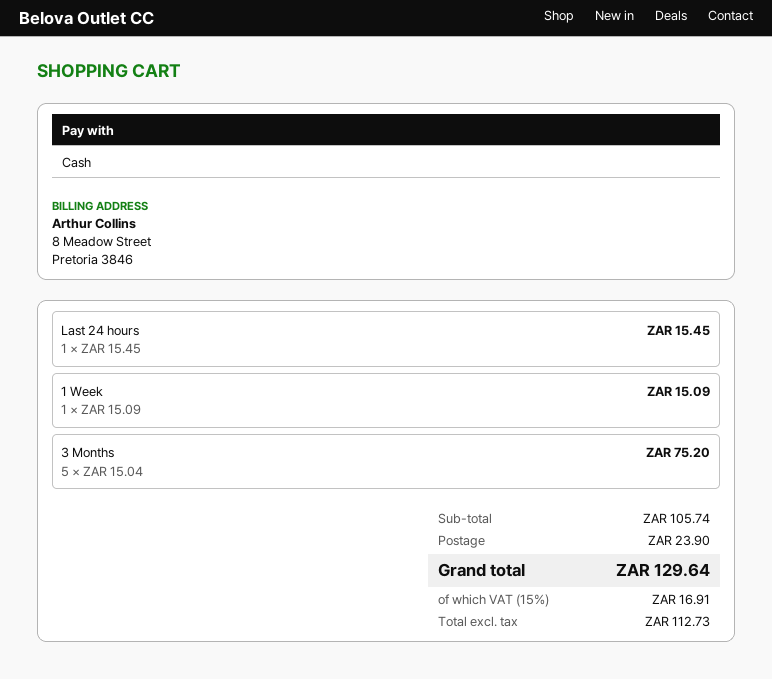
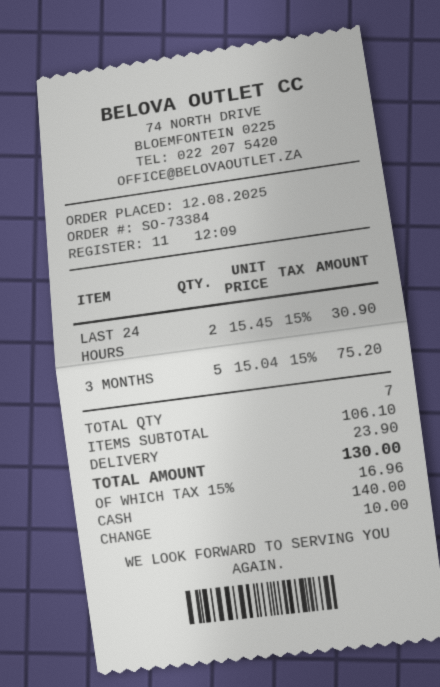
Last 24 hours: 1 x 15.45 = 15.45 -> 2 x 15.45 = 30.90
1 Week: 1 x 15.09 = 15.09 -> none
subtotal: 105.74 -> 106.10
tax: 15% = 16.91 -> 15% = 16.96
total: 129.64 -> 130.00

